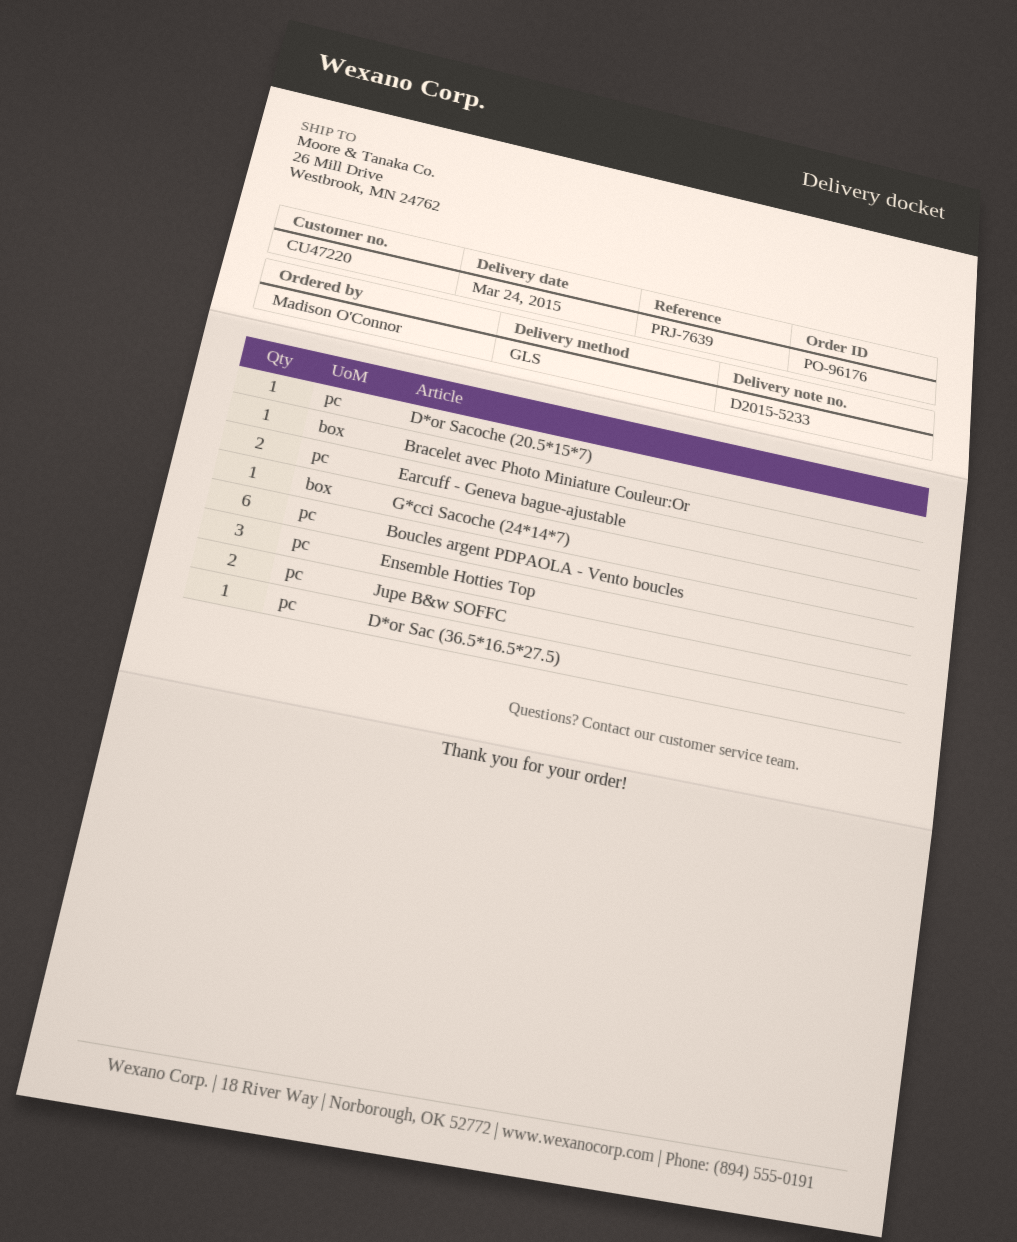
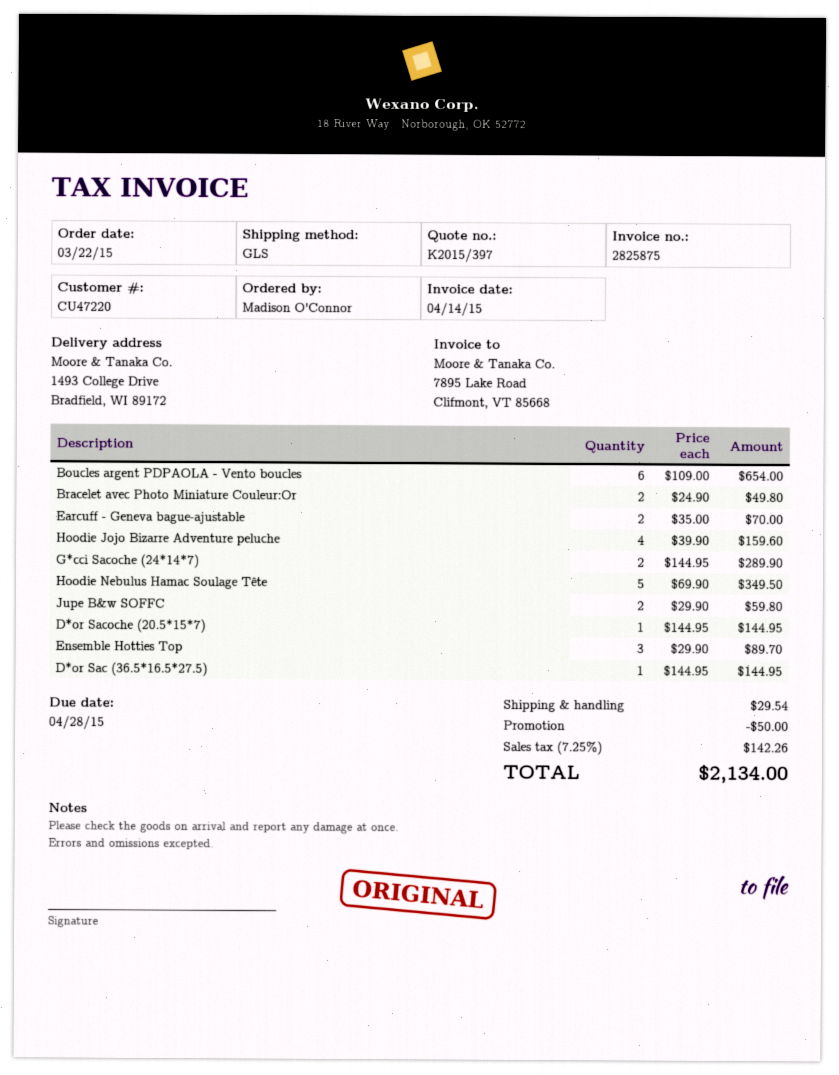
ship to: 26 Mill Drive, Westbrook, MN 24762 -> 1493 College Drive, Bradfield, WI 89172
Bracelet avec Photo Miniature Couleur:Or: 1 -> 2
G*cci Sacoche (24*14*7): 1 -> 2
Hoodie Jojo Bizarre Adventure peluche: none -> 4
Hoodie Nebulus Hamac Soulage Tête: none -> 5

